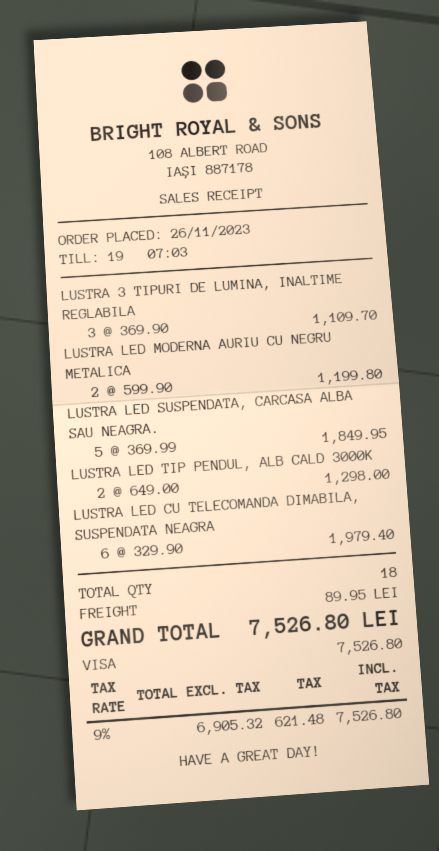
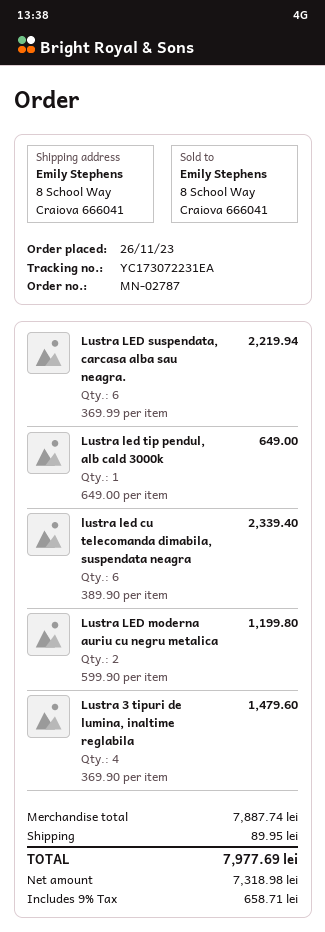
LUSTRA 3 TIPURI DE LUMINA, INALTIME REGLABILA: 3 x 369.90 = 1109.70 -> 4 x 369.90 = 1479.60
LUSTRA LED SUSPENDATA, CARCASA ALBA SAU NEAGRA.: 5 x 369.99 = 1849.95 -> 6 x 369.99 = 2219.94
LUSTRA LED TIP PENDUL, ALB CALD 3000K: 2 x 649.00 = 1298.00 -> 1 x 649.00 = 649.00
LUSTRA LED CU TELECOMANDA DIMABILA, SUSPENDATA NEAGRA: 6 x 329.90 = 1979.40 -> 6 x 389.90 = 2339.40
net: 6905.32 -> 7318.98
tax: 9% = 621.48 -> 9% = 658.71
total: 7526.80 -> 7977.69

